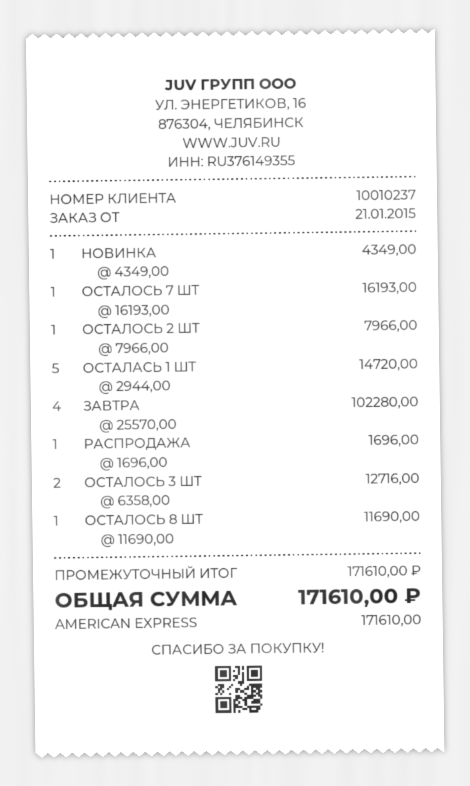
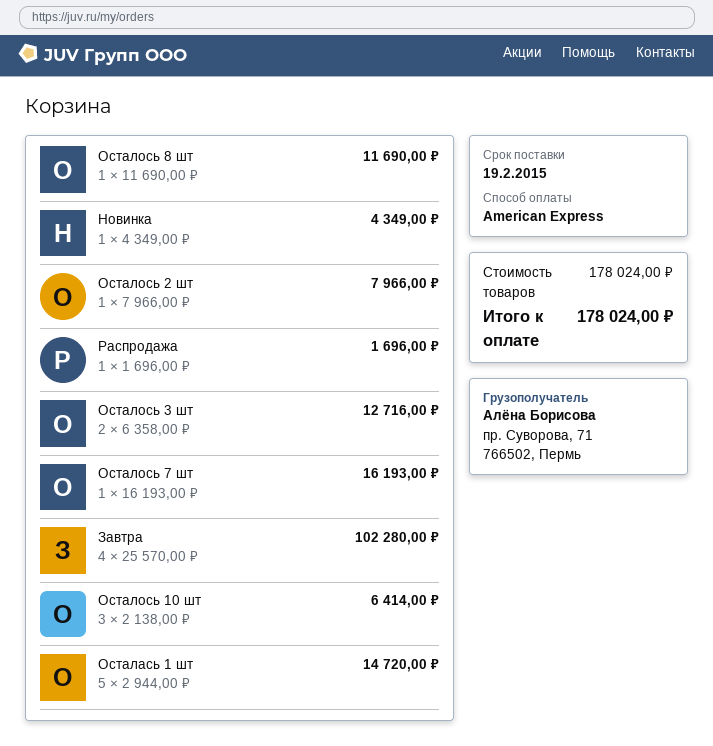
Осталось 10 шт: none -> 3 x 2138.00 = 6414.00
subtotal: 171610.00 -> 178024.00
total: 171610.00 -> 178024.00

